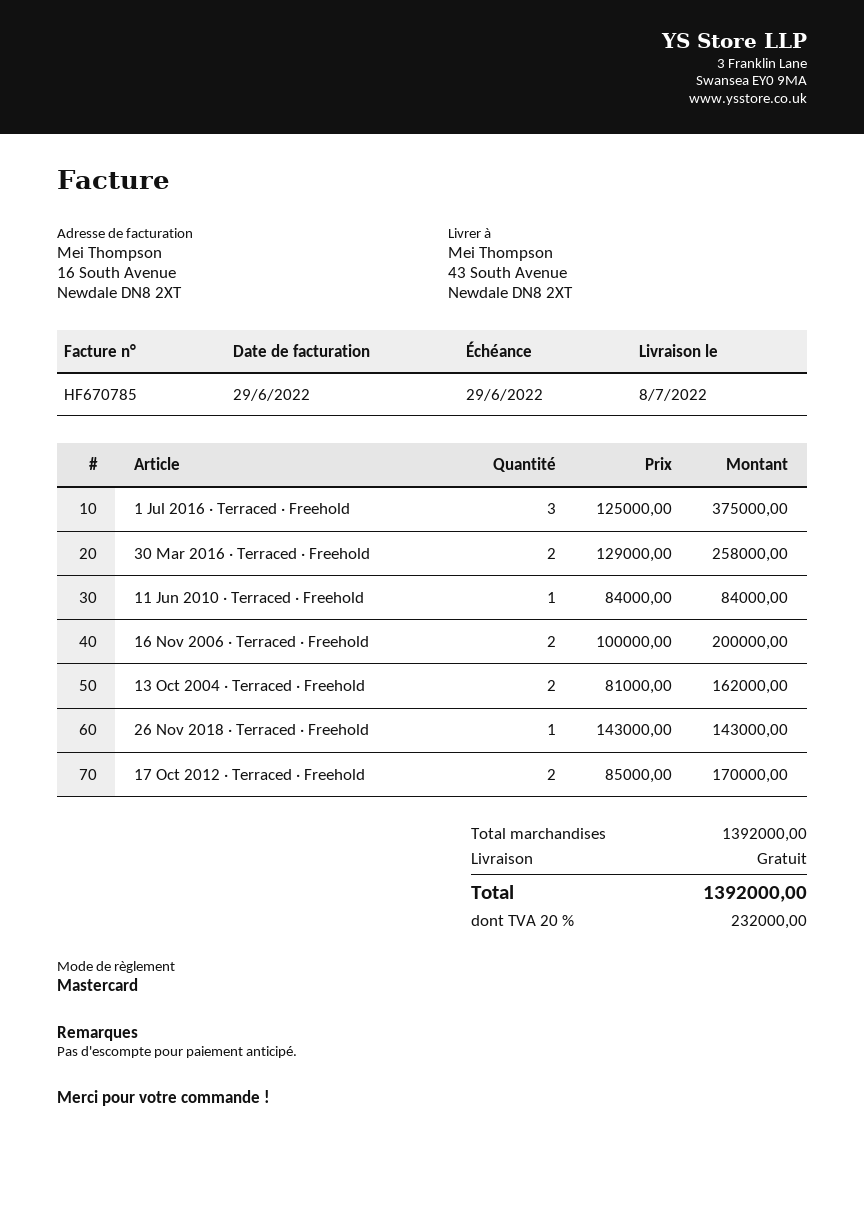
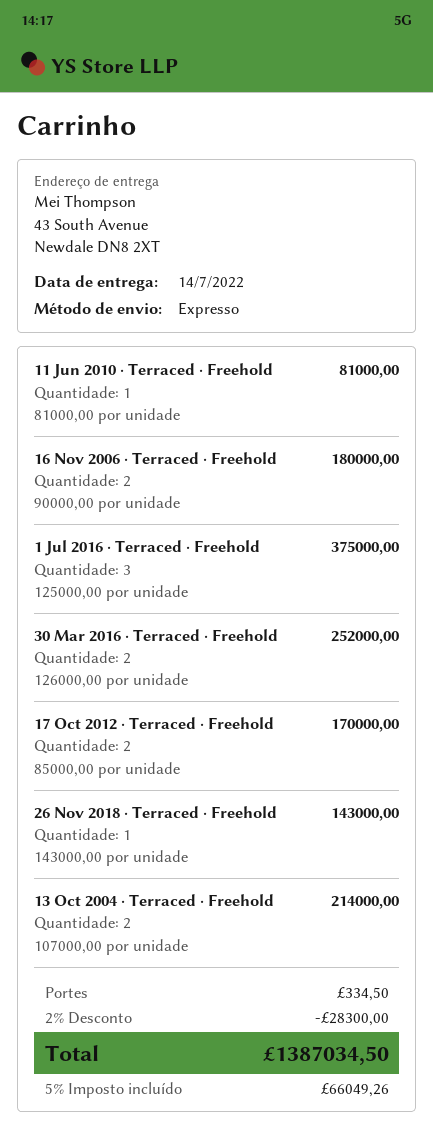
delivery date: 2022-07-08 -> 2022-07-14
30 Mar 2016 · Terraced · Freehold: 2 x 129000.00 = 258000.00 -> 2 x 126000.00 = 252000.00
11 Jun 2010 · Terraced · Freehold: 1 x 84000.00 = 84000.00 -> 1 x 81000.00 = 81000.00
16 Nov 2006 · Terraced · Freehold: 2 x 100000.00 = 200000.00 -> 2 x 90000.00 = 180000.00
13 Oct 2004 · Terraced · Freehold: 2 x 81000.00 = 162000.00 -> 2 x 107000.00 = 214000.00
discount: none -> 2% = 28300.00
shipping: 0.00 -> 334.50
tax: 20% = 232000.00 -> 5% = 66049.26
total: 1392000.00 -> 1387034.50

